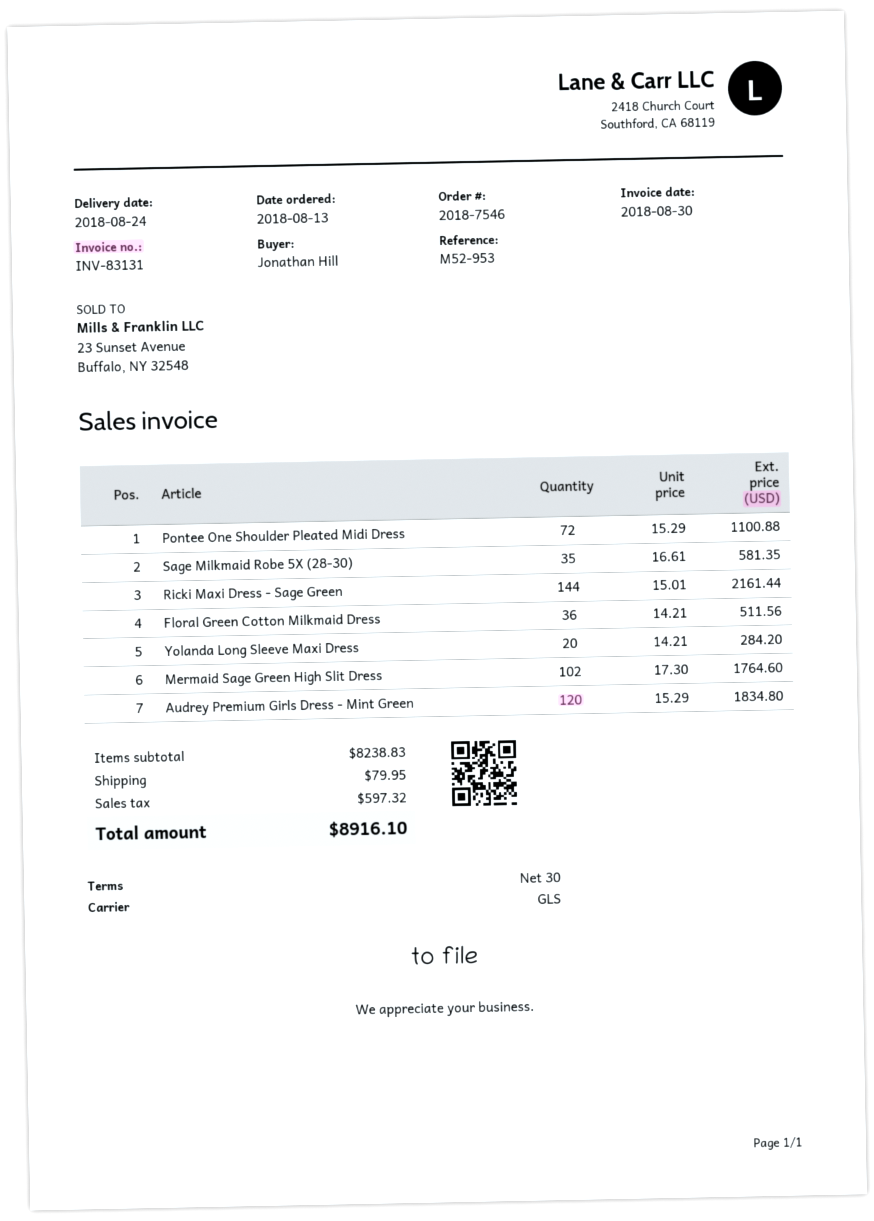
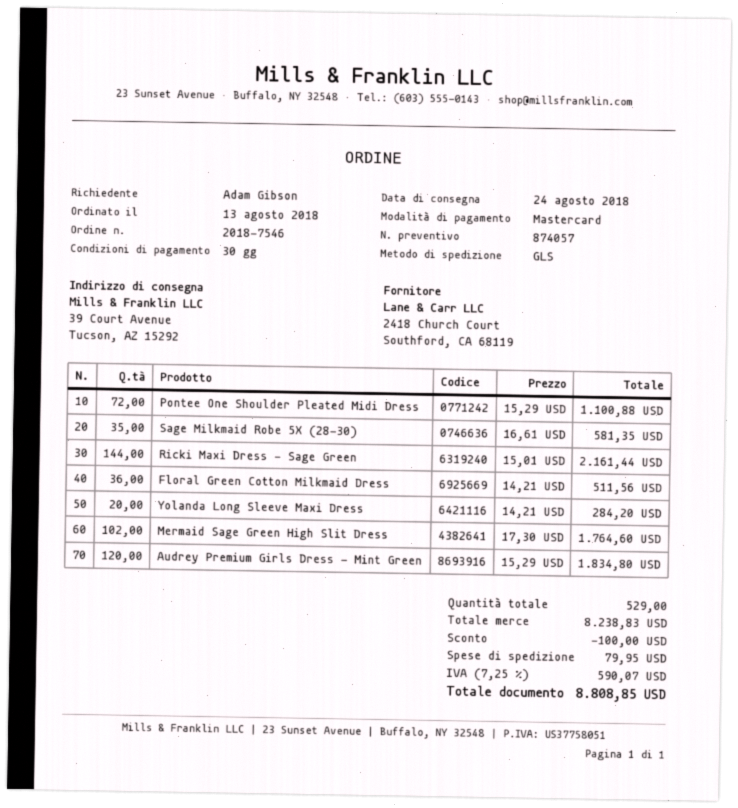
ordered by: Jonathan Hill -> Adam Gibson
discount: none -> 100.00
tax: 597.32 -> 590.07
total: 8916.10 -> 8808.85

